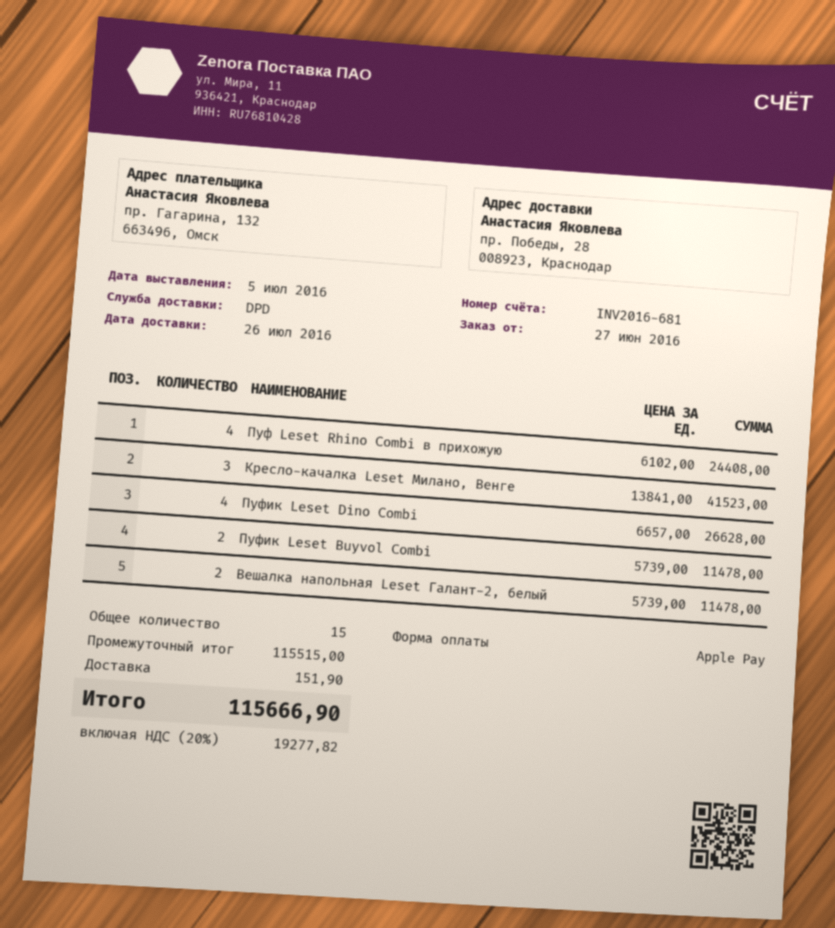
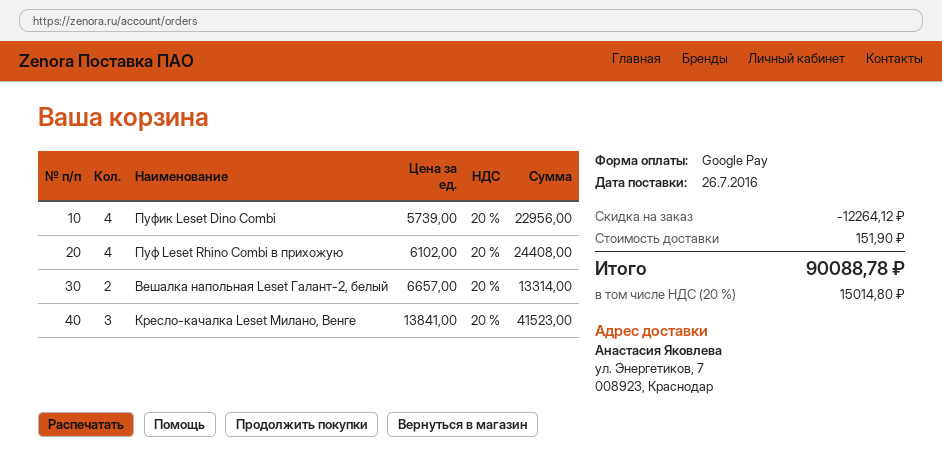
payment method: Apple Pay -> Google Pay
ship to: пр. Победы, 28, 008923, Краснодар -> ул. Энергетиков, 7, 008923, Краснодар
Пуфик Leset Dino Combi: 4 x 6657.00 = 26628.00 -> 4 x 5739.00 = 22956.00
Пуфик Leset Buyvol Combi: 2 x 5739.00 = 11478.00 -> none
Вешалка напольная Leset Галант-2, белый: 2 x 5739.00 = 11478.00 -> 2 x 6657.00 = 13314.00
discount: none -> 12264.12
tax: 20% = 19277.82 -> 20% = 15014.80
total: 115666.90 -> 90088.78

